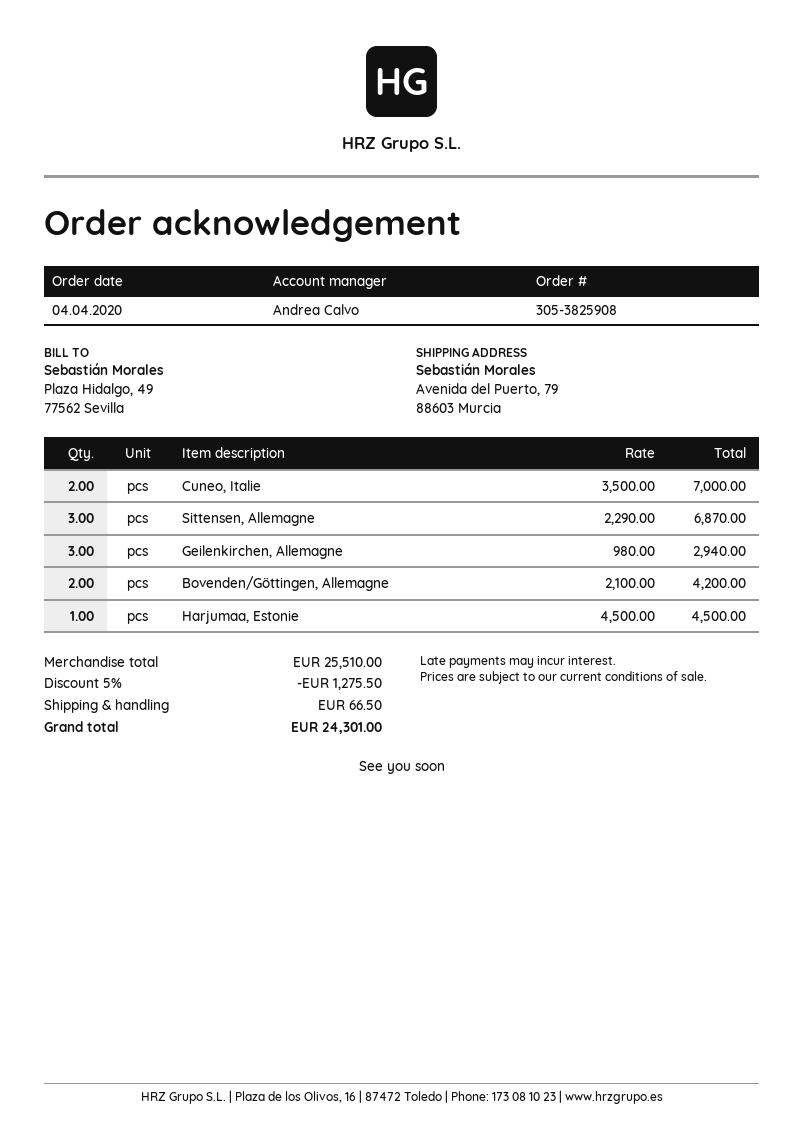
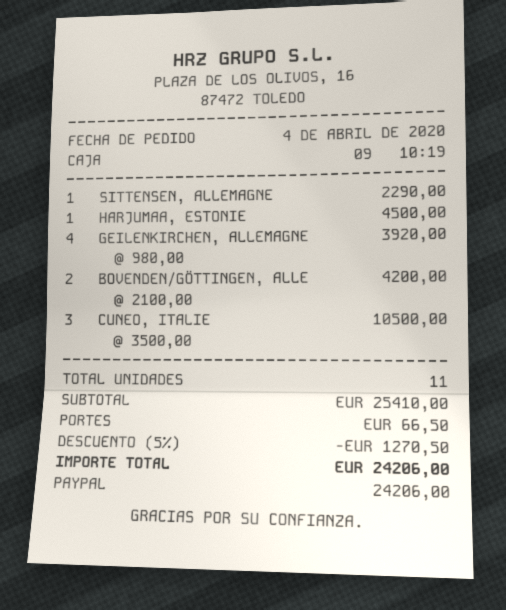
Cuneo, Italie: 2 x 3500.00 = 7000.00 -> 3 x 3500.00 = 10500.00
Sittensen, Allemagne: 3 x 2290.00 = 6870.00 -> 1 x 2290.00 = 2290.00
Geilenkirchen, Allemagne: 3 x 980.00 = 2940.00 -> 4 x 980.00 = 3920.00
subtotal: 25510.00 -> 25410.00
discount: 5% = 1275.50 -> 5% = 1270.50
total: 24301.00 -> 24206.00

